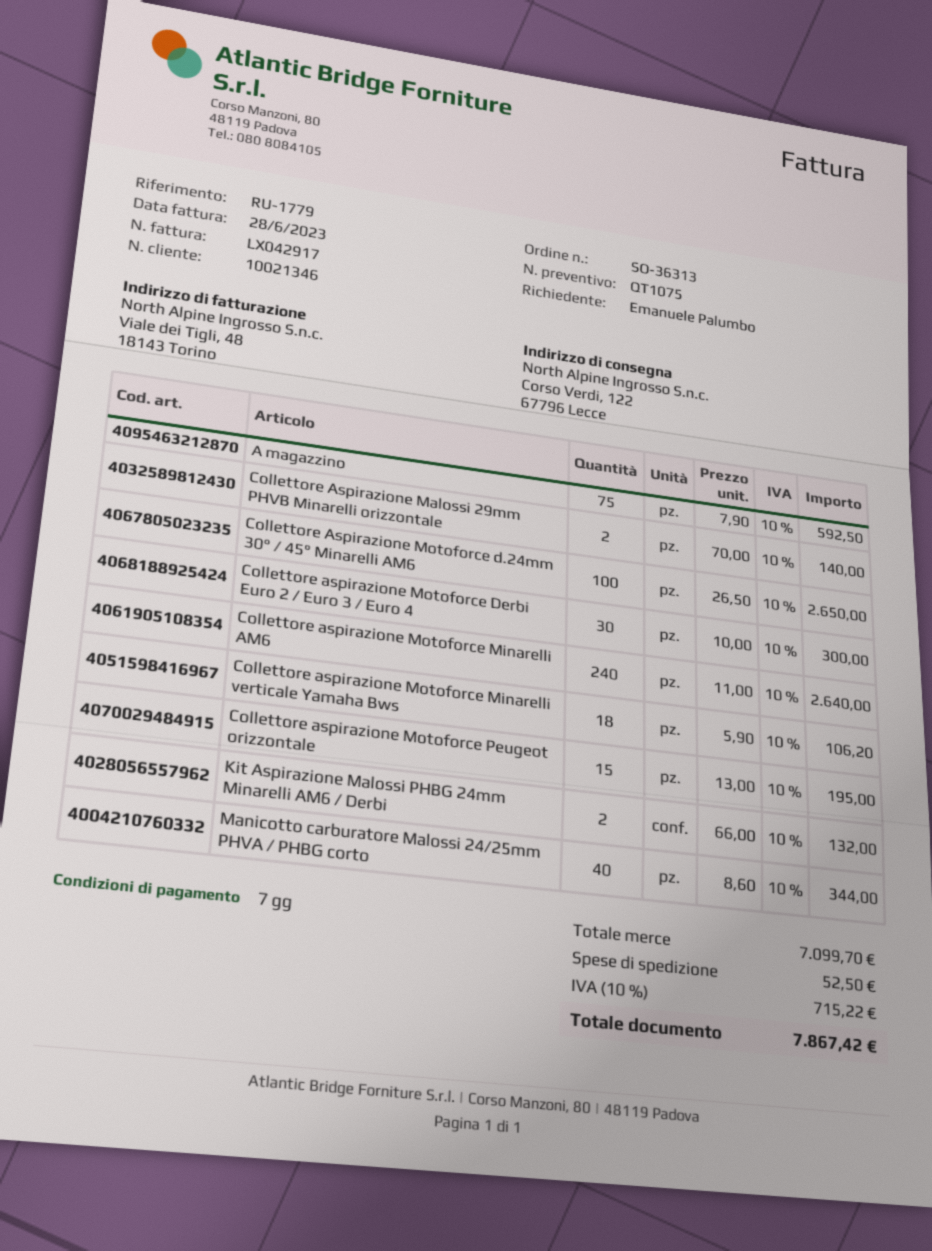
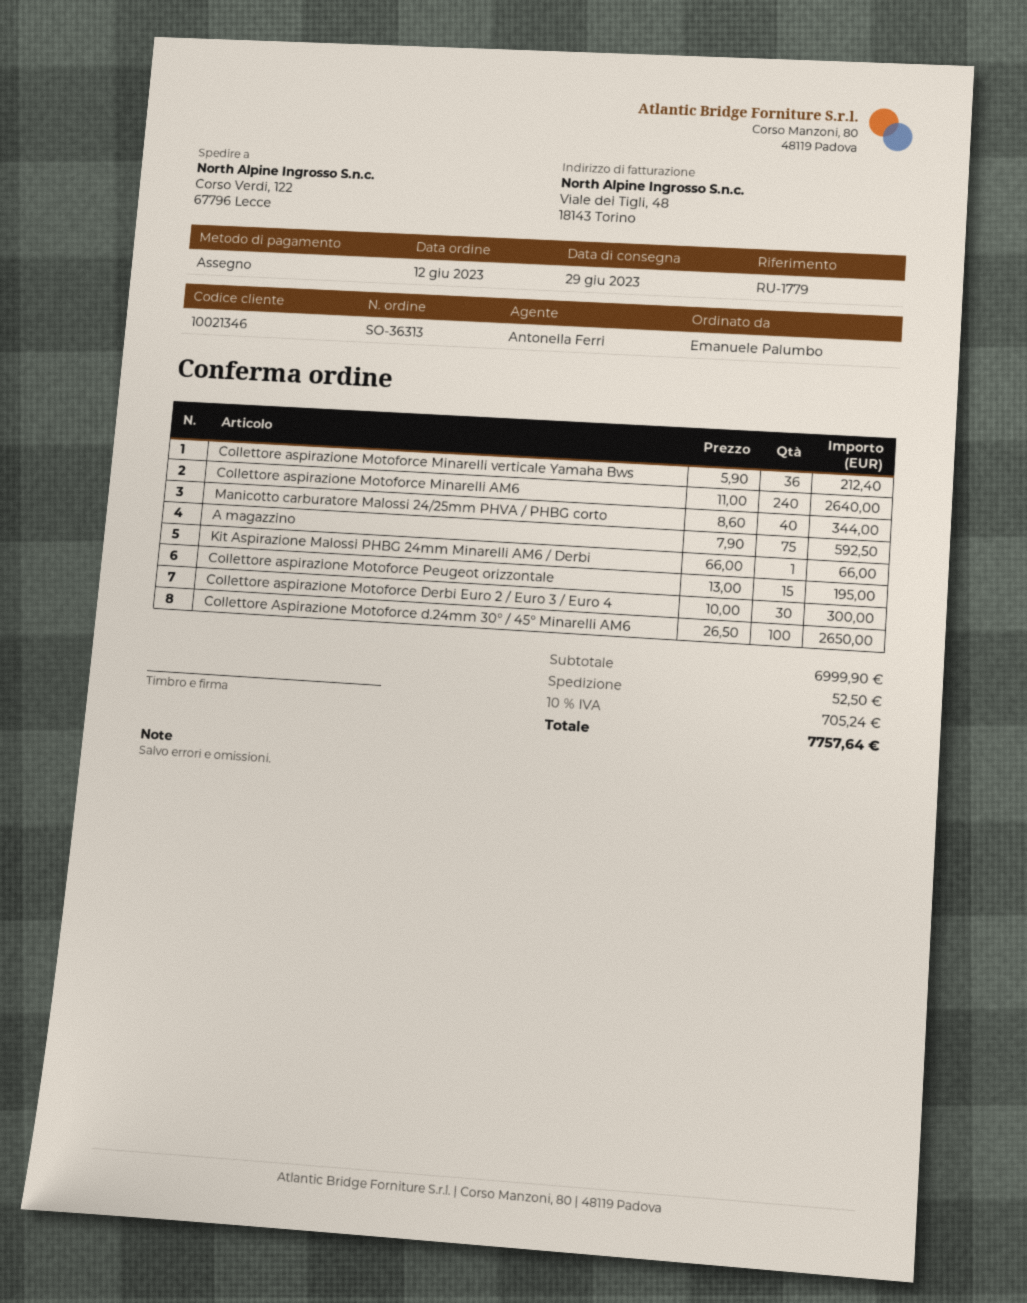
Collettore Aspirazione Malossi 29mm PHVB Minarelli orizzontale: 2 x 70.00 = 140.00 -> none
Collettore aspirazione Motoforce Minarelli verticale Yamaha Bws: 18 x 5.90 = 106.20 -> 36 x 5.90 = 212.40
Kit Aspirazione Malossi PHBG 24mm Minarelli AM6 / Derbi: 2 x 66.00 = 132.00 -> 1 x 66.00 = 66.00
subtotal: 7099.70 -> 6999.90
tax: 10% = 715.22 -> 10% = 705.24
total: 7867.42 -> 7757.64

